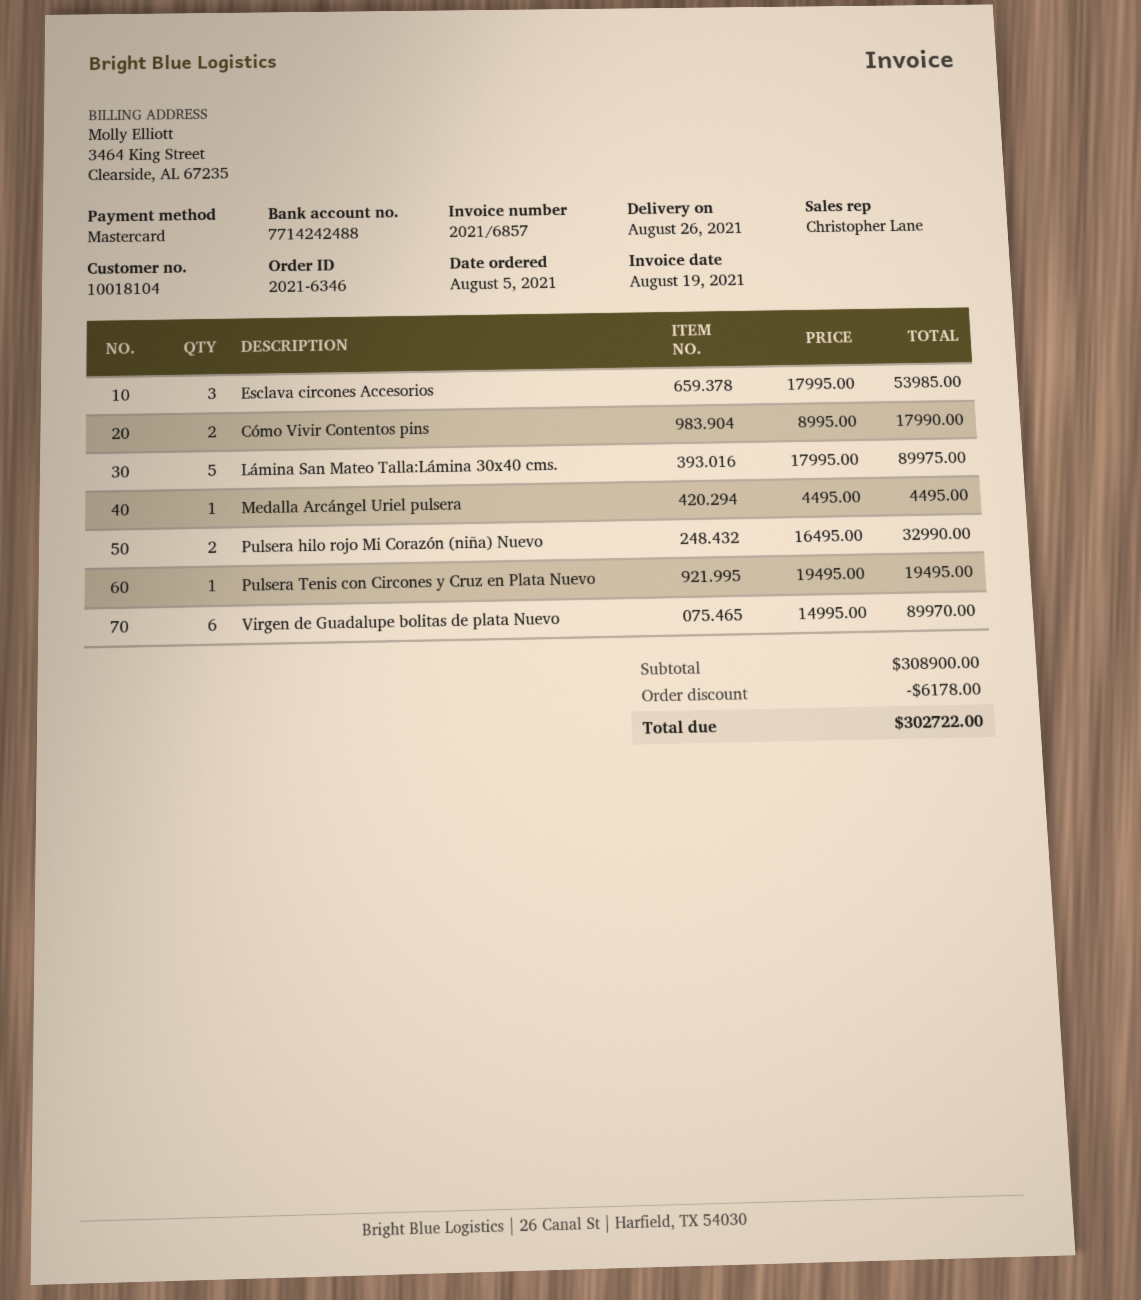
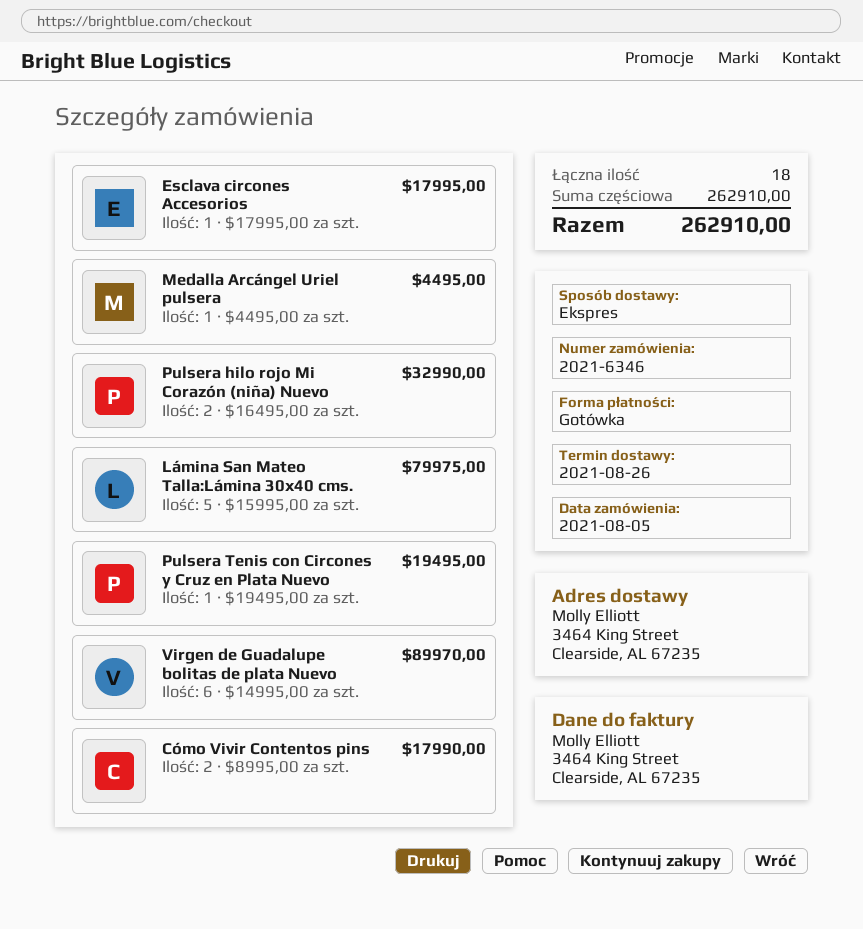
payment method: Mastercard -> cash
Esclava circones Accesorios: 3 x 17995.00 = 53985.00 -> 1 x 17995.00 = 17995.00
Lámina San Mateo Talla:Lámina 30x40 cms.: 5 x 17995.00 = 89975.00 -> 5 x 15995.00 = 79975.00
subtotal: 308900.00 -> 262910.00
discount: 6178.00 -> none
total: 302722.00 -> 262910.00

